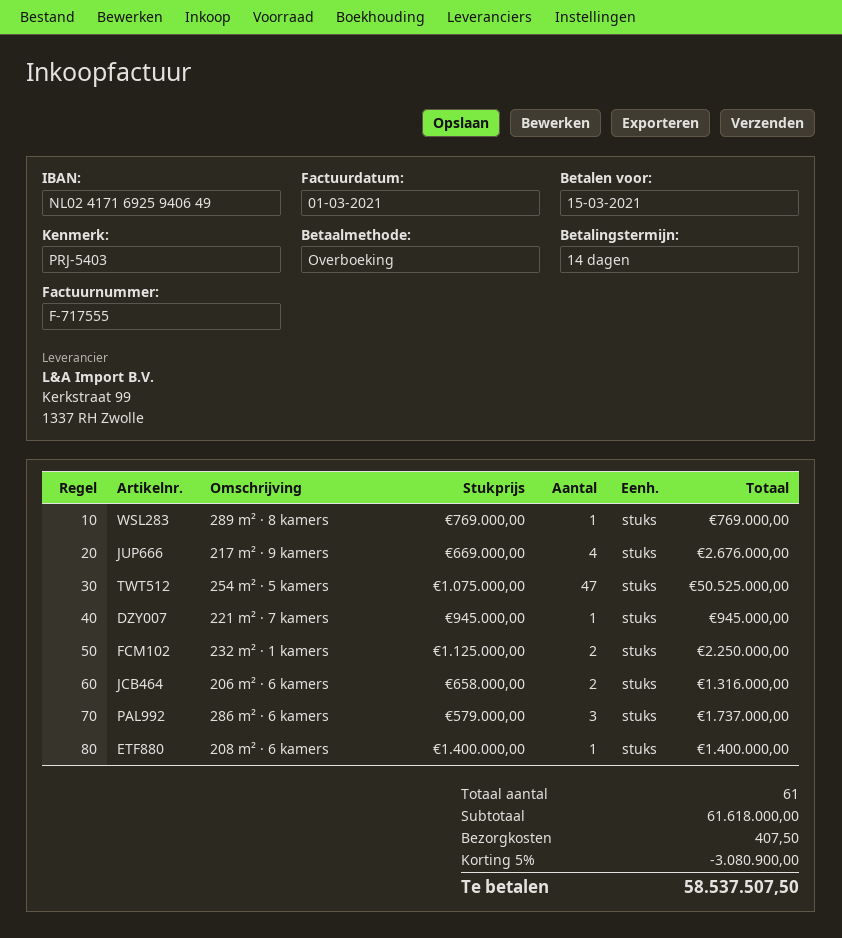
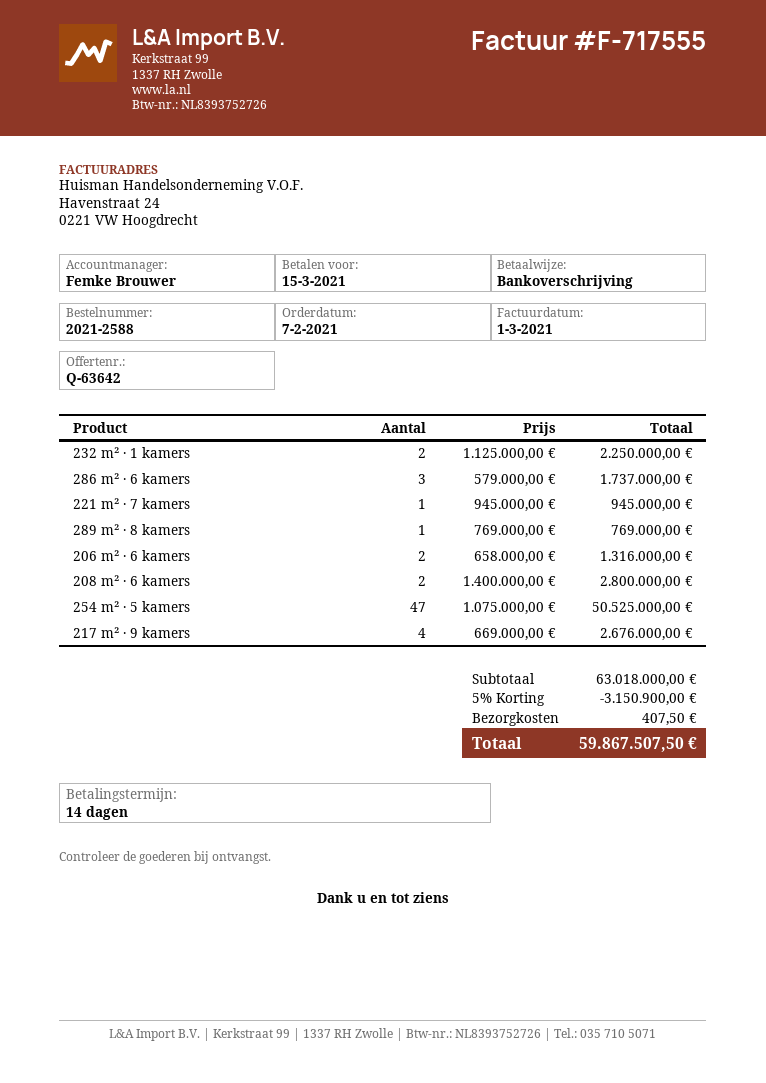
208 m² · 6 kamers: 1 x 1400000.00 = 1400000.00 -> 2 x 1400000.00 = 2800000.00
subtotal: 61618000.00 -> 63018000.00
discount: 5% = 3080900.00 -> 5% = 3150900.00
total: 58537507.50 -> 59867507.50

